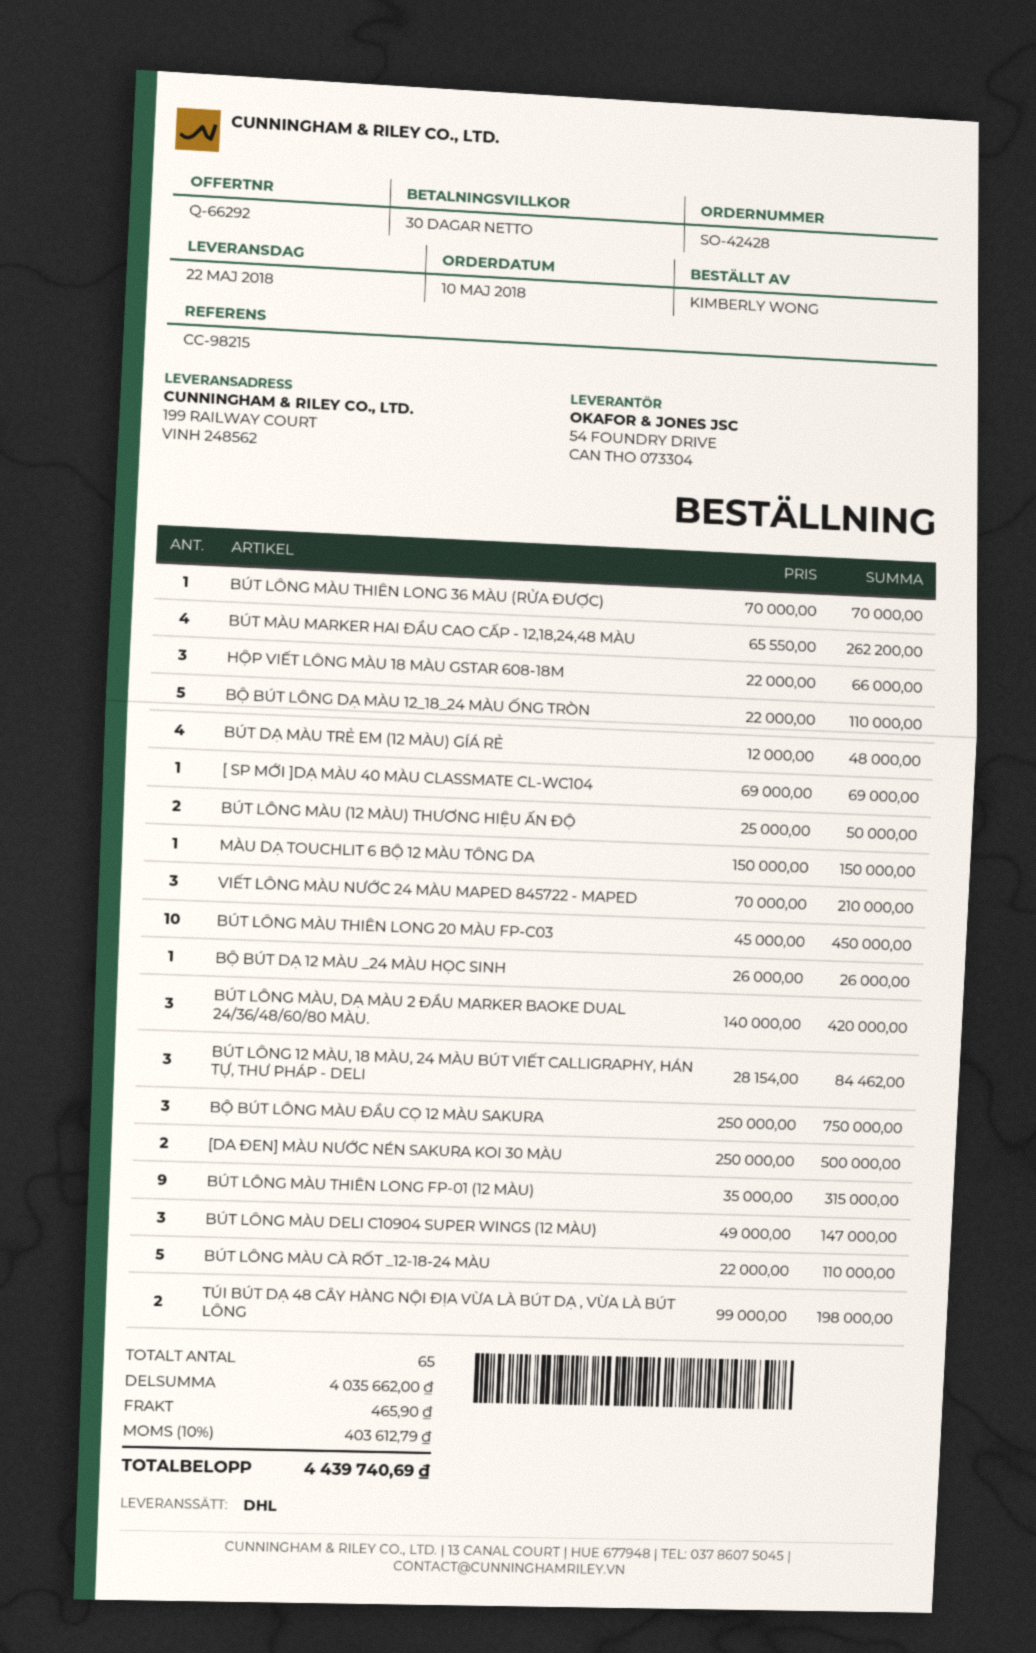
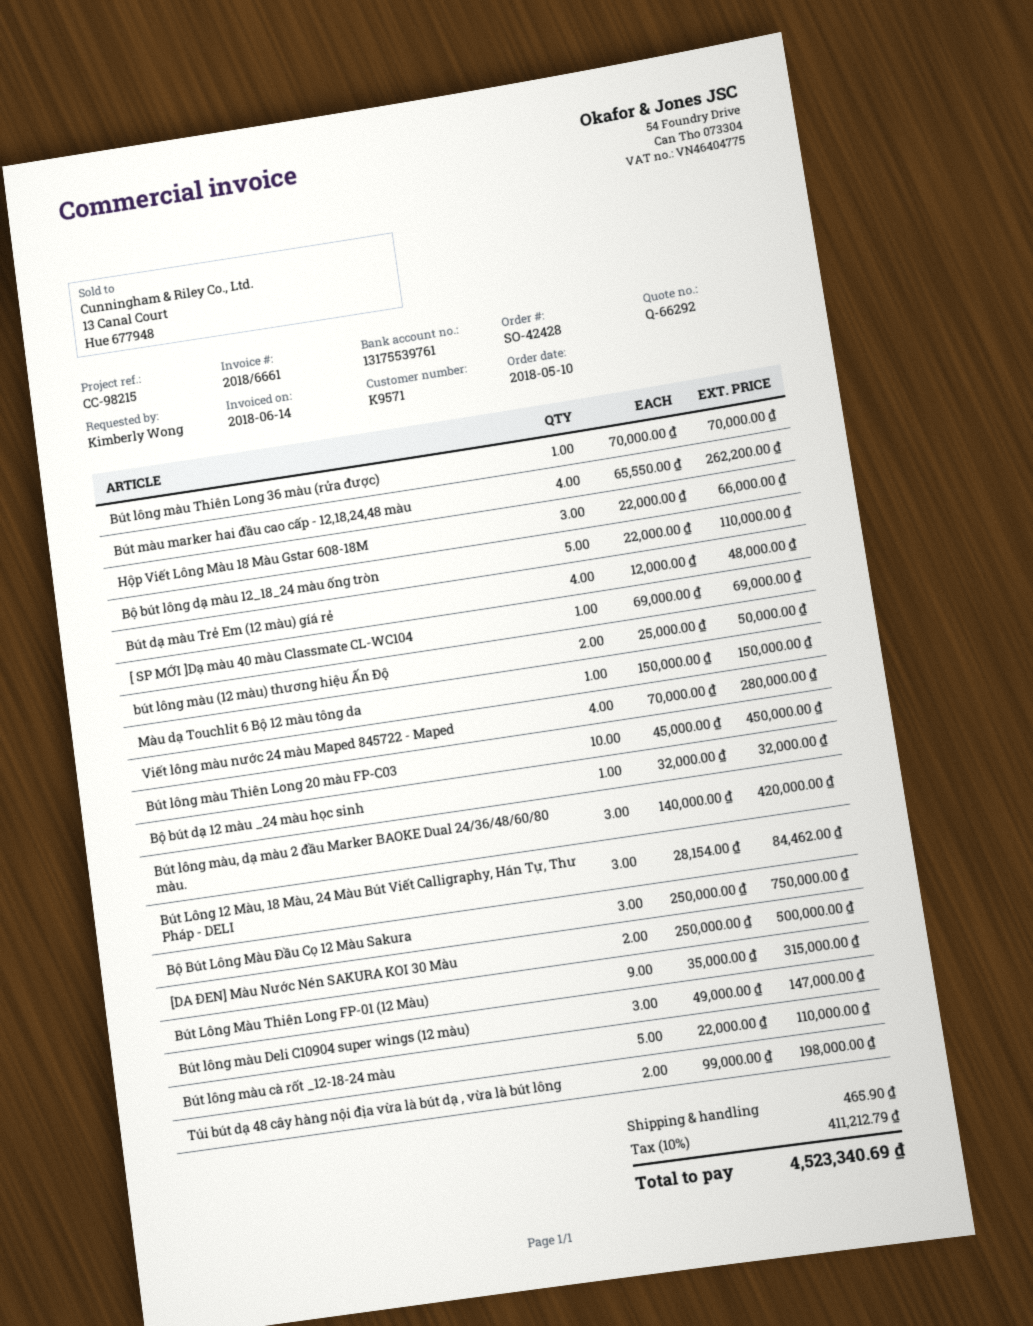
VIẾT LÔNG MÀU NƯỚC 24 MÀU MAPED 845722 - MAPED: 3 x 70000.00 = 210000.00 -> 4 x 70000.00 = 280000.00
BỘ BÚT DẠ 12 MÀU _24 MÀU HỌC SINH: 1 x 26000.00 = 26000.00 -> 1 x 32000.00 = 32000.00
tax: 10% = 403612.79 -> 10% = 411212.79
total: 4439740.69 -> 4523340.69

